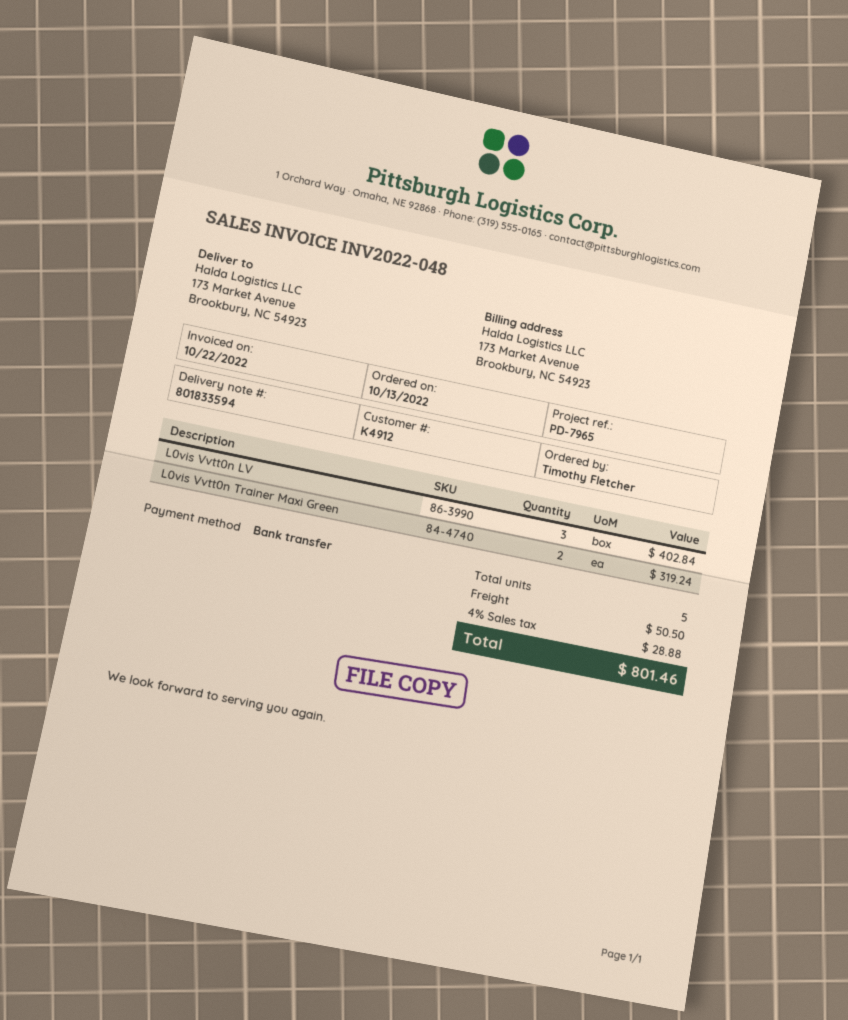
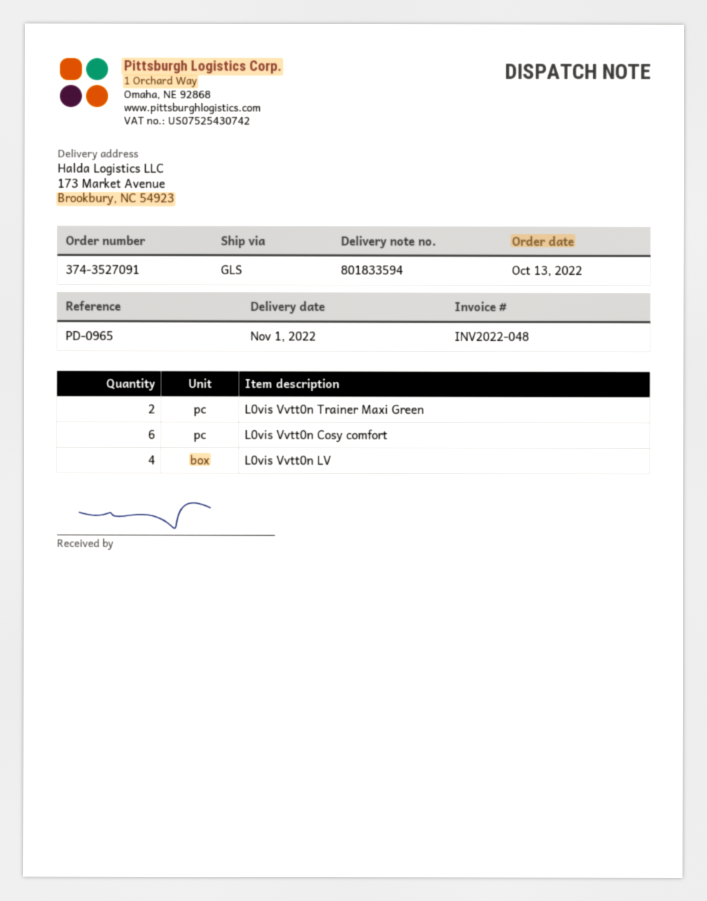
reference: PD-7965 -> PD-0965
L0vis Vvtt0n LV: 3 -> 4
L0vis Vvtt0n Cosy comfort: none -> 6

